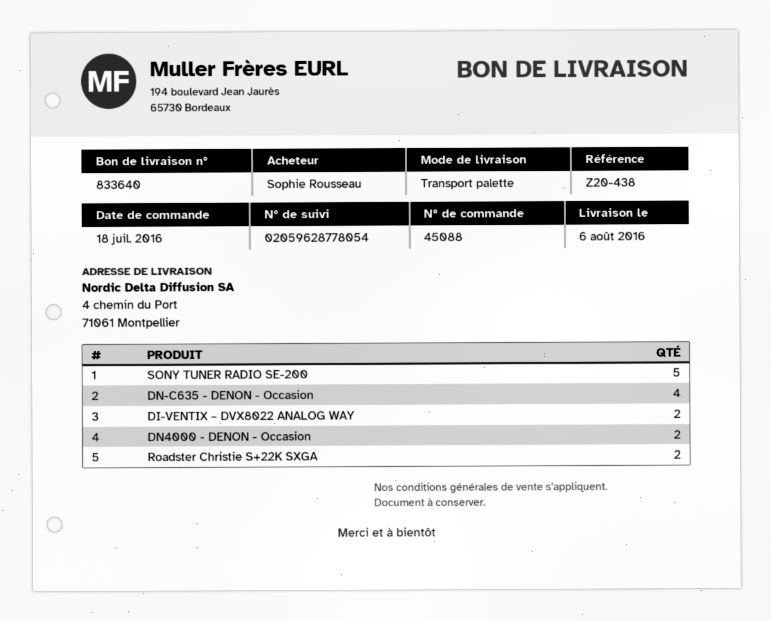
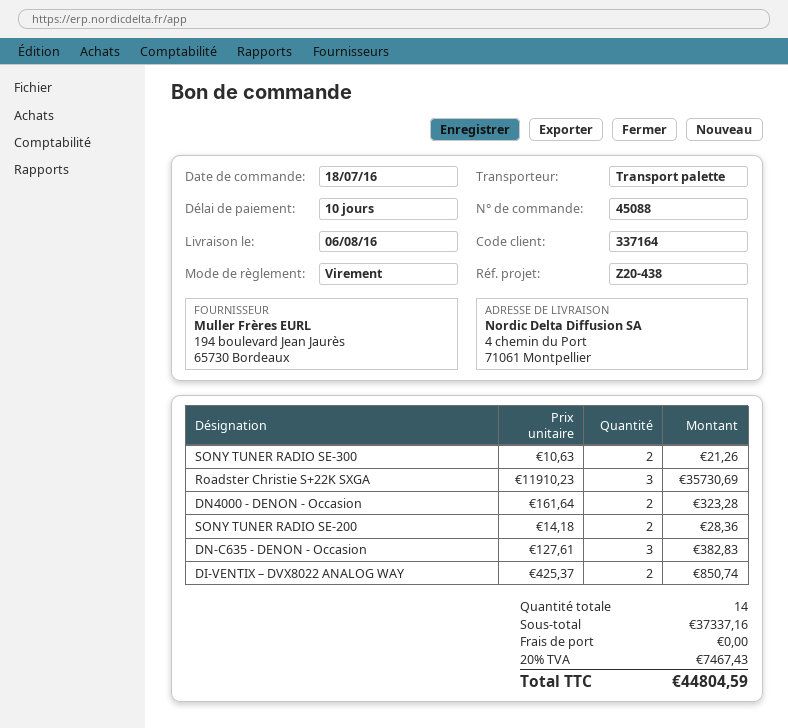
SONY TUNER RADIO SE-200: 5 -> 2
DN-C635 - DENON - Occasion: 4 -> 3
Roadster Christie S+22K SXGA: 2 -> 3
SONY TUNER RADIO SE-300: none -> 2

